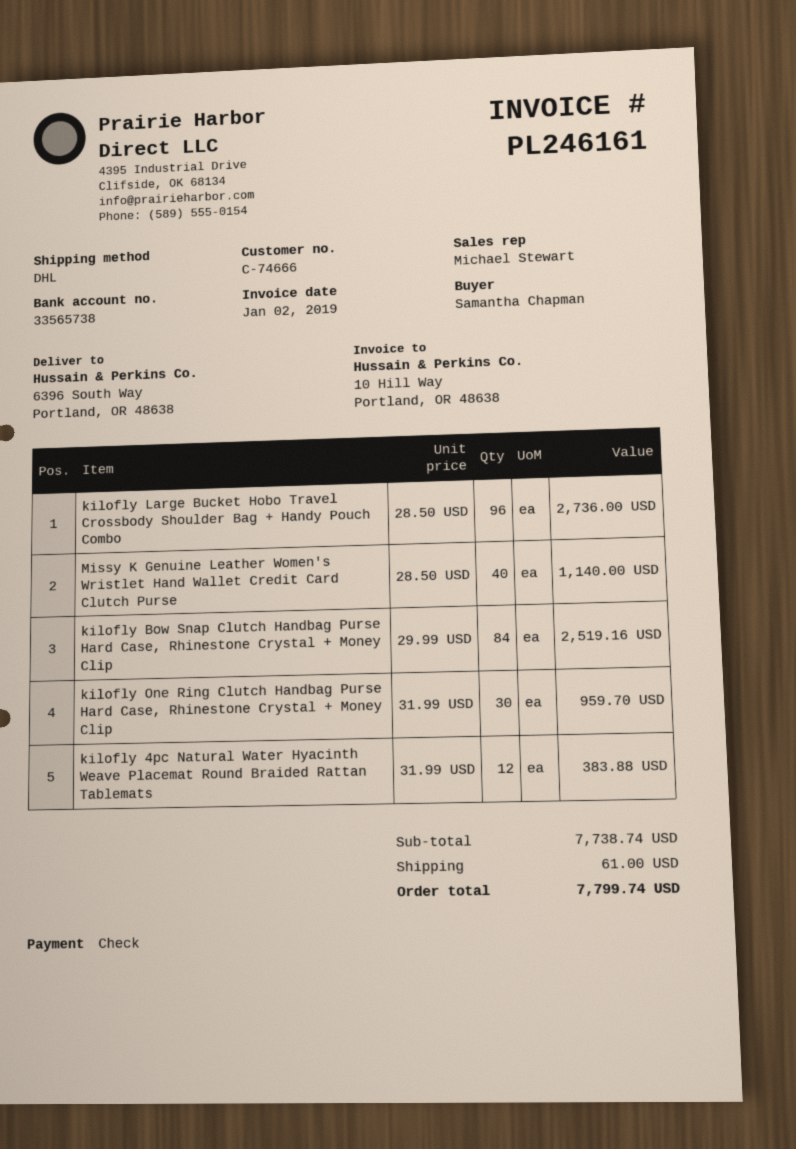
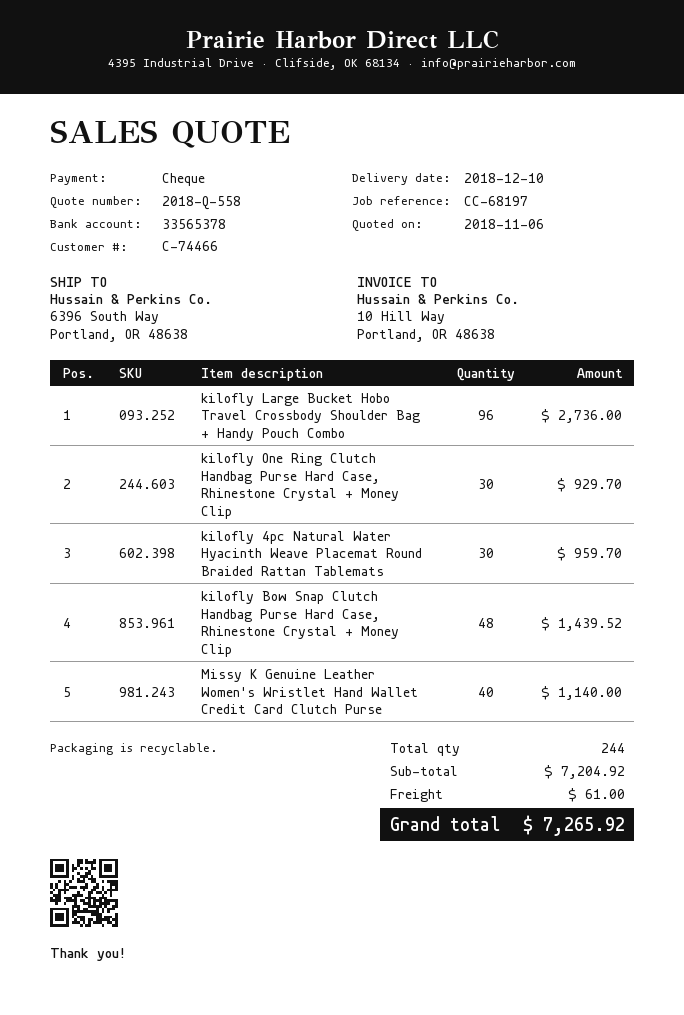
customer number: C-74666 -> C-74466
bank account: 33565738 -> 33565378
kilofly Bow Snap Clutch Handbag Purse Hard Case, Rhinestone Crystal + Money Clip: 84 for 2519.16 -> 48 for 1439.52
kilofly One Ring Clutch Handbag Purse Hard Case, Rhinestone Crystal + Money Clip: 30 for 959.70 -> 30 for 929.70
kilofly 4pc Natural Water Hyacinth Weave Placemat Round Braided Rattan Tablemats: 12 for 383.88 -> 30 for 959.70
subtotal: 7738.74 -> 7204.92
total: 7799.74 -> 7265.92

